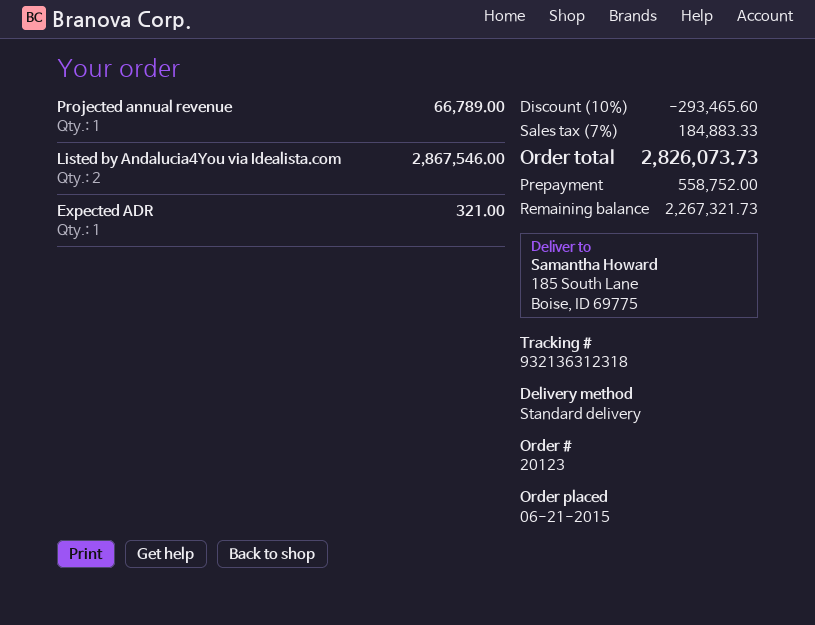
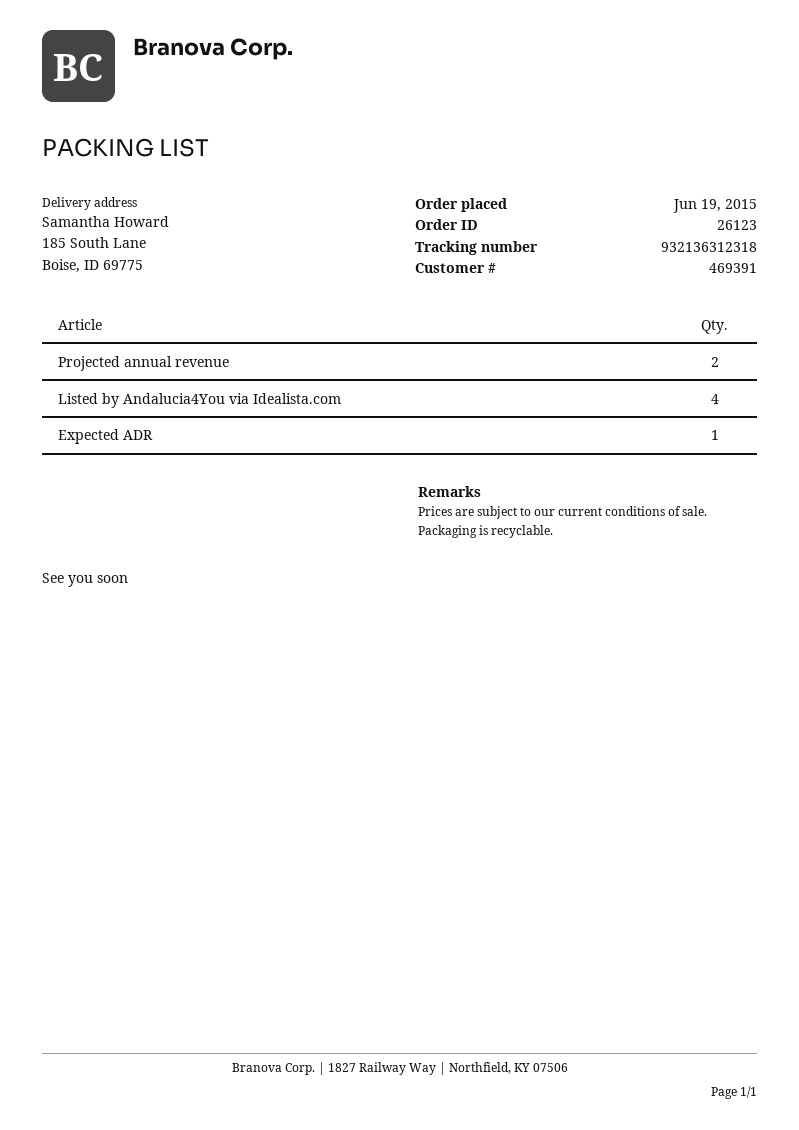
order number: 20123 -> 26123
order date: 2015-06-21 -> 2015-06-19
Projected annual revenue: 1 -> 2
Listed by Andalucia4You via Idealista.com: 2 -> 4

